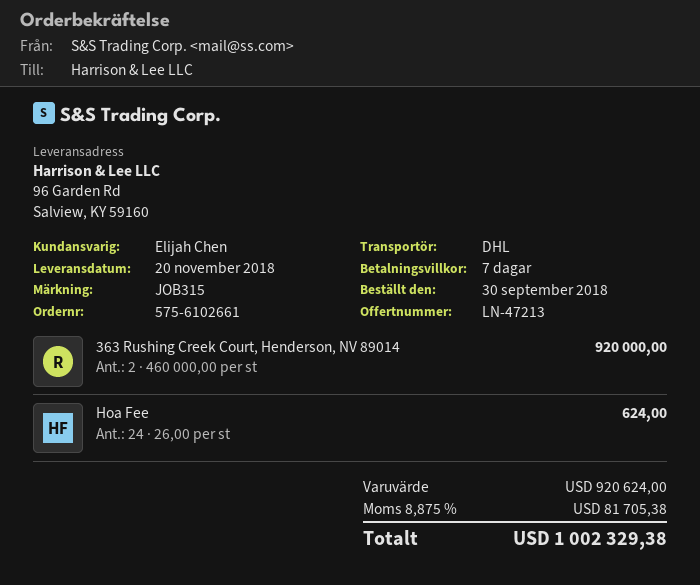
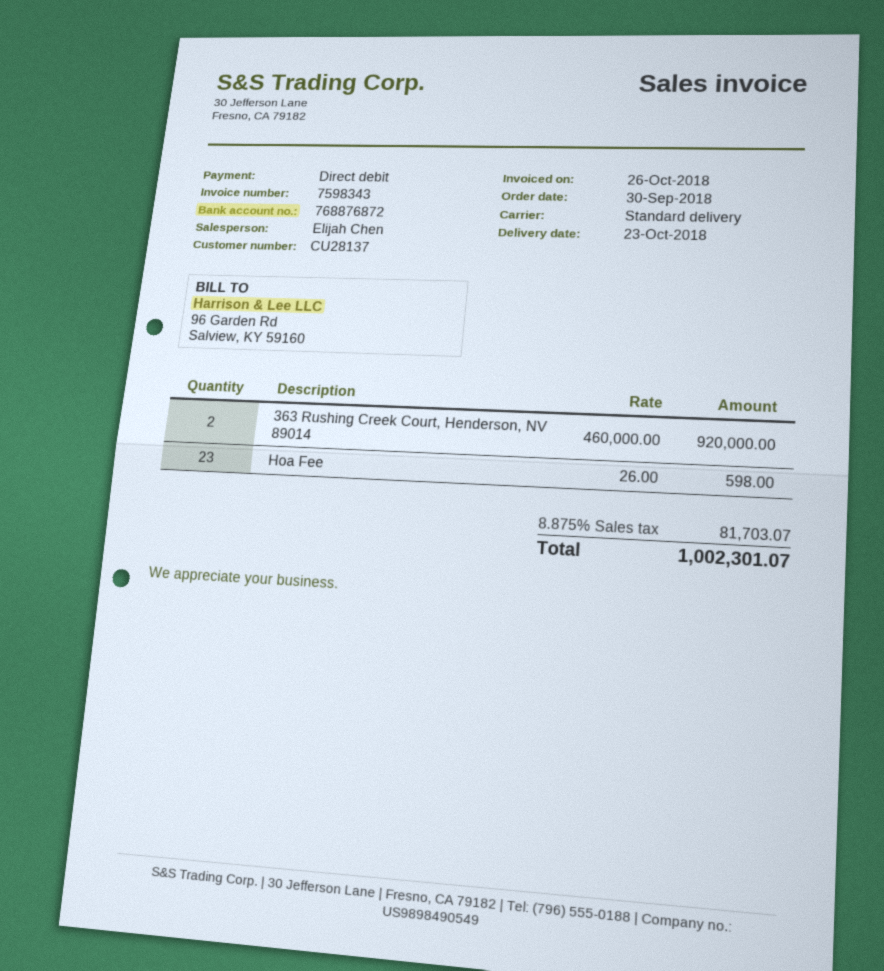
delivery date: 2018-11-20 -> 2018-10-23
shipping method: DHL -> standard
Hoa Fee: 24 x 26.00 = 624.00 -> 23 x 26.00 = 598.00
tax: 8.875% = 81705.38 -> 8.875% = 81703.07
total: 1002329.38 -> 1002301.07

